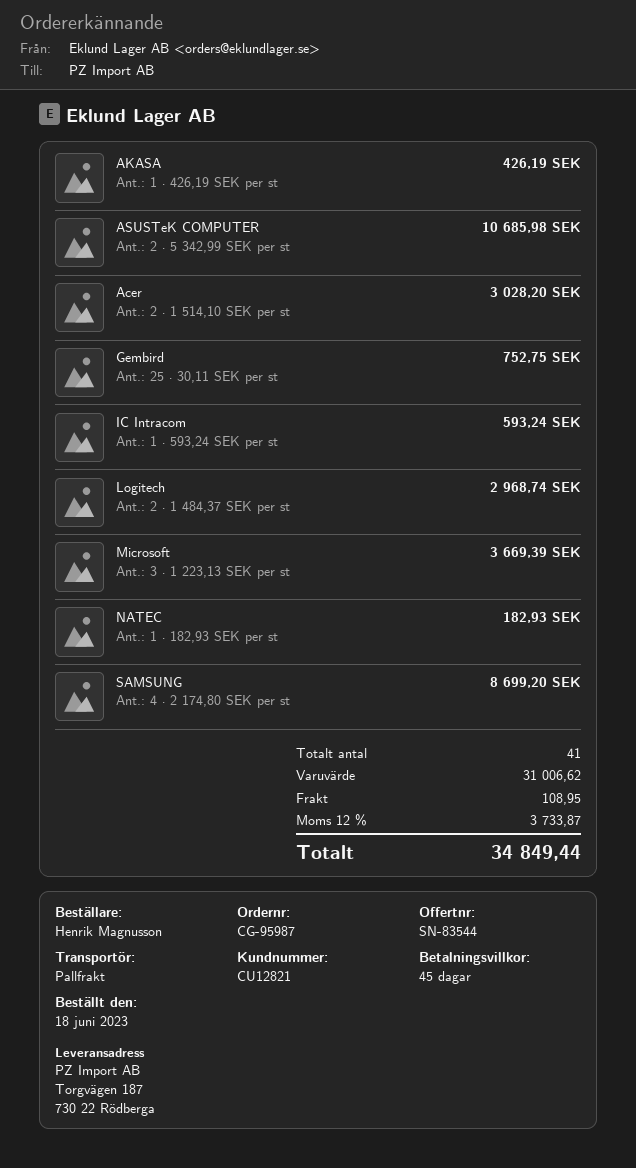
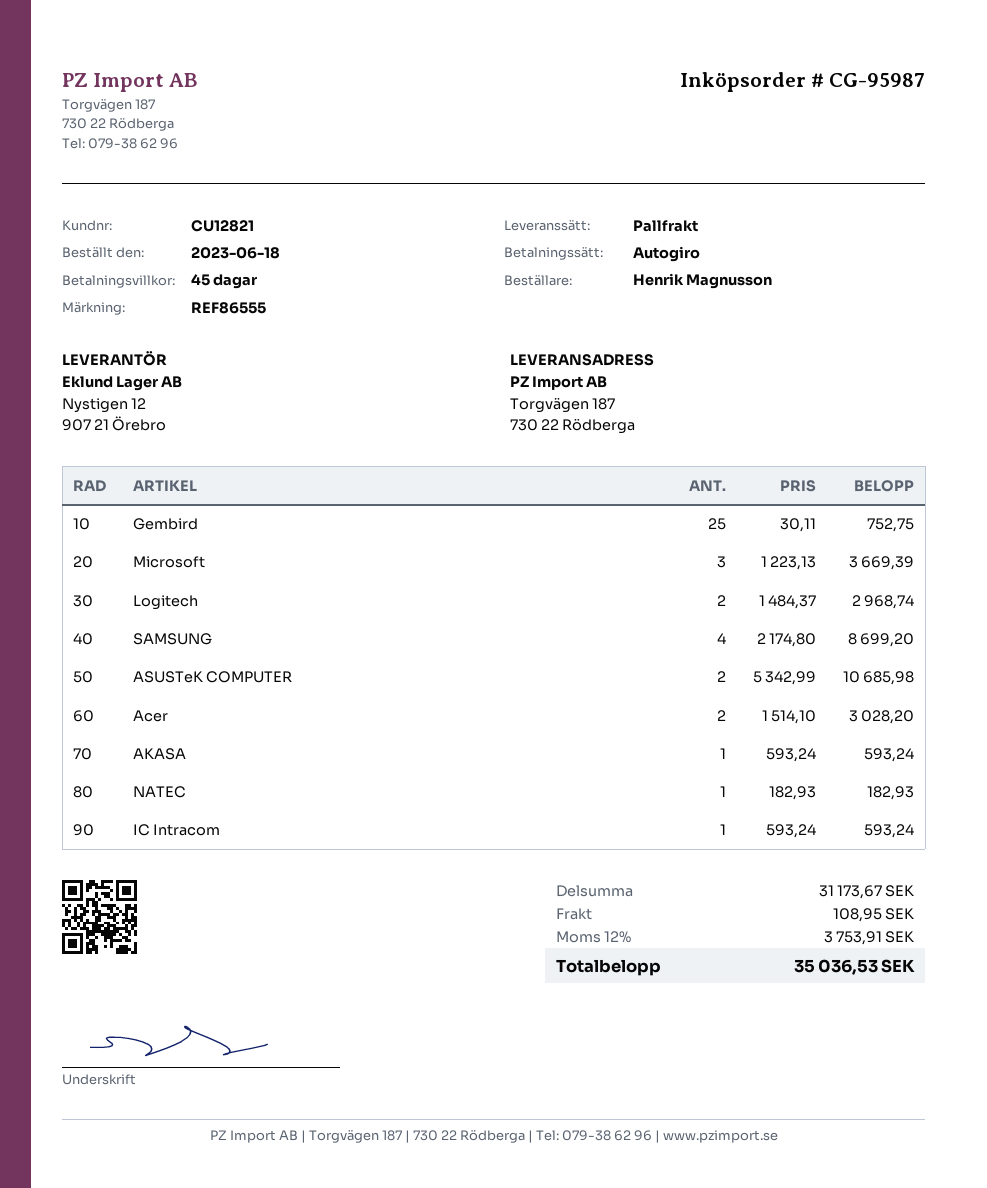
AKASA: 1 x 426.19 = 426.19 -> 1 x 593.24 = 593.24
subtotal: 31006.62 -> 31173.67
tax: 12% = 3733.87 -> 12% = 3753.91
total: 34849.44 -> 35036.53

